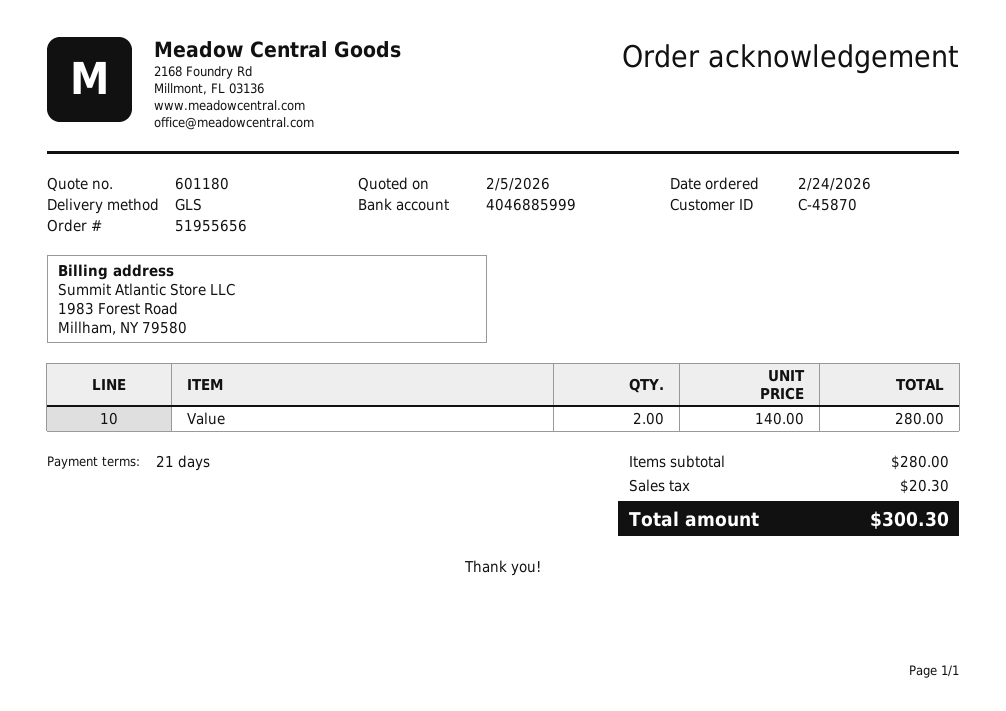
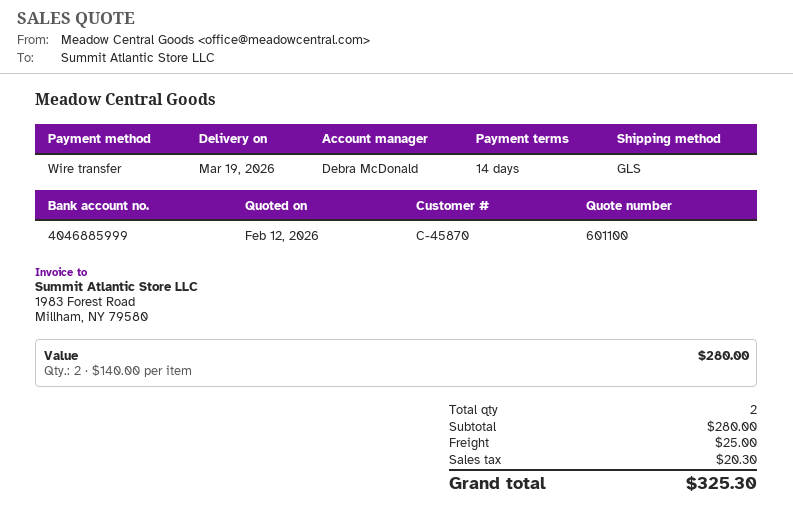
quote number: 601180 -> 601100
quote date: 2026-02-05 -> 2026-02-12
payment terms: 21 days -> 14 days
shipping: none -> 25.00
total: 300.30 -> 325.30

